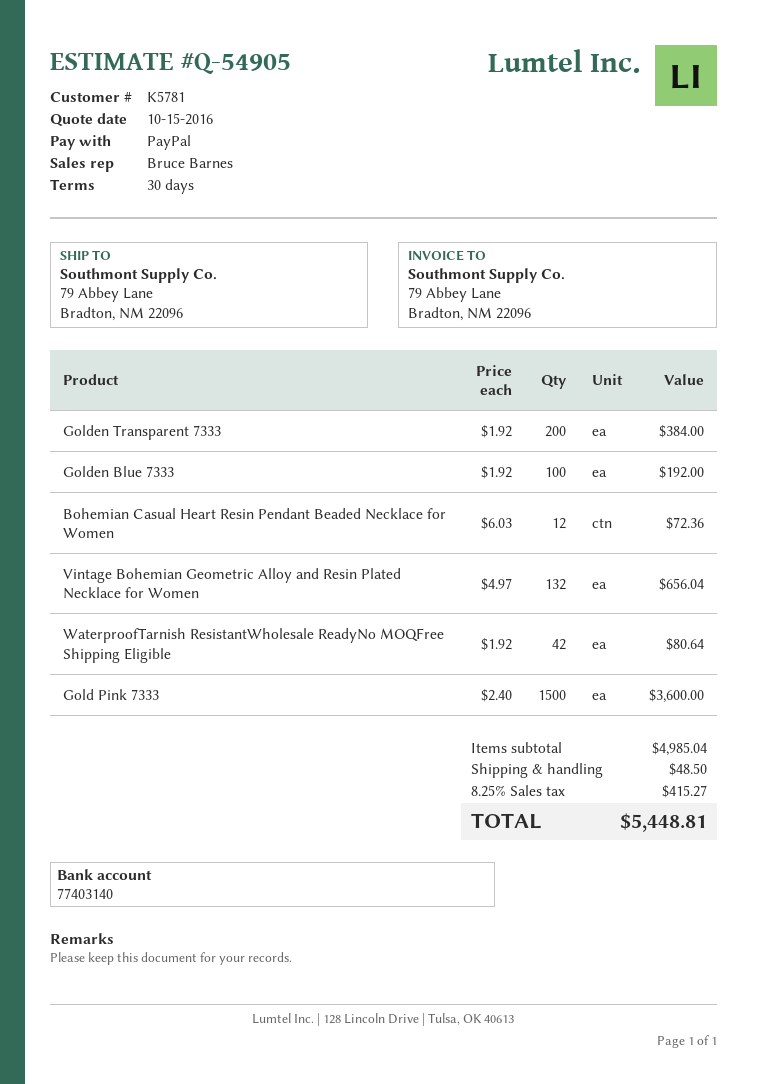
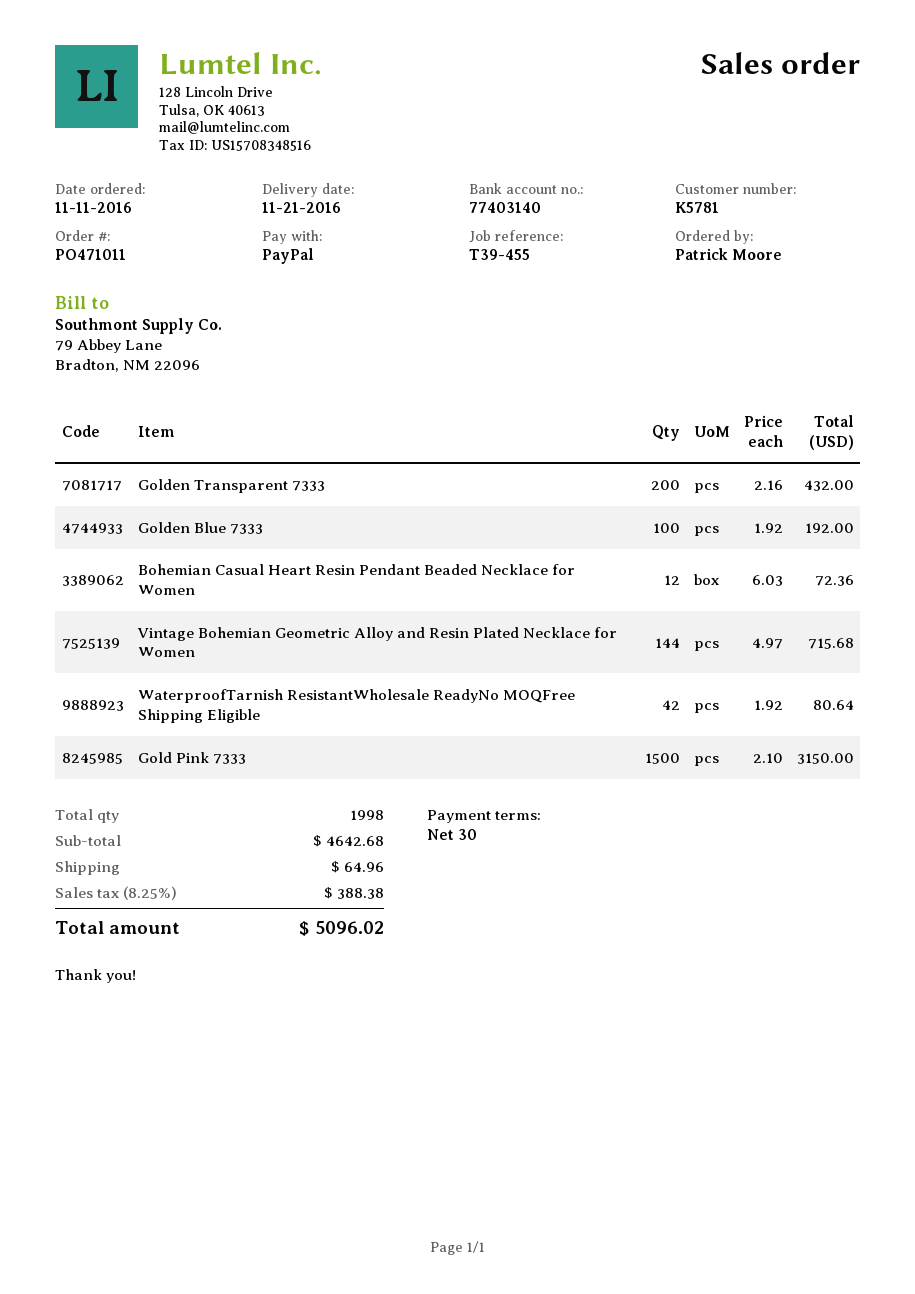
Golden Transparent 7333: 200 x 1.92 = 384.00 -> 200 x 2.16 = 432.00
Vintage Bohemian Geometric Alloy and Resin Plated Necklace for Women: 132 x 4.97 = 656.04 -> 144 x 4.97 = 715.68
Gold Pink 7333: 1500 x 2.40 = 3600.00 -> 1500 x 2.10 = 3150.00
subtotal: 4985.04 -> 4642.68
shipping: 48.50 -> 64.96
tax: 8.25% = 415.27 -> 8.25% = 388.38
total: 5448.81 -> 5096.02

